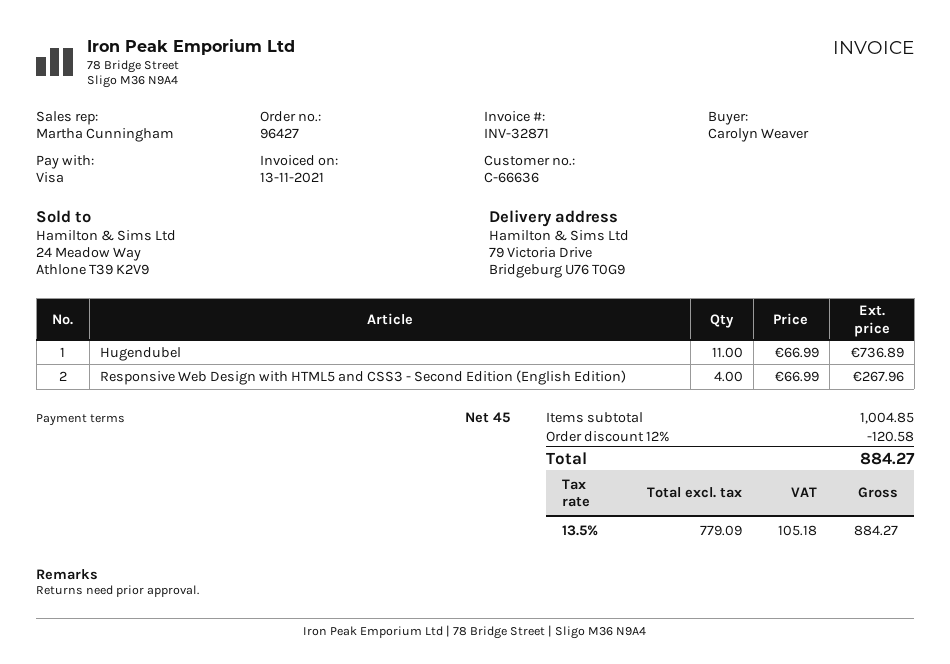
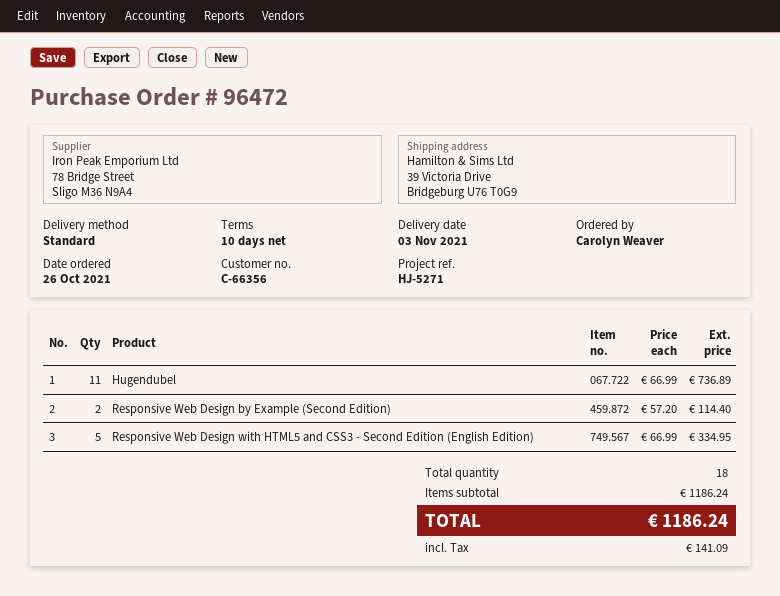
order number: 96427 -> 96472
payment terms: 45 days -> 10 days
customer number: C-66636 -> C-66356
ship to: 79 Victoria Drive, Bridgeburg U76 T0G9 -> 39 Victoria Drive, Bridgeburg U76 T0G9
Responsive Web Design with HTML5 and CSS3 - Second Edition (English Edition): 4 x 66.99 = 267.96 -> 5 x 66.99 = 334.95
Responsive Web Design by Example (Second Edition): none -> 2 x 57.20 = 114.40
subtotal: 1004.85 -> 1186.24
discount: 12% = 120.58 -> none
tax: 105.18 -> 141.09
total: 884.27 -> 1186.24

